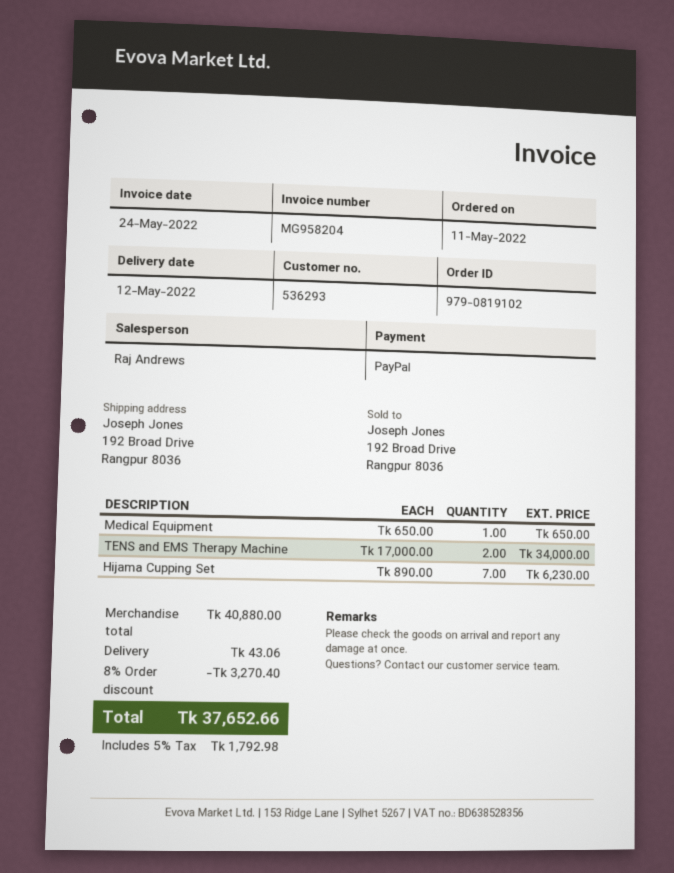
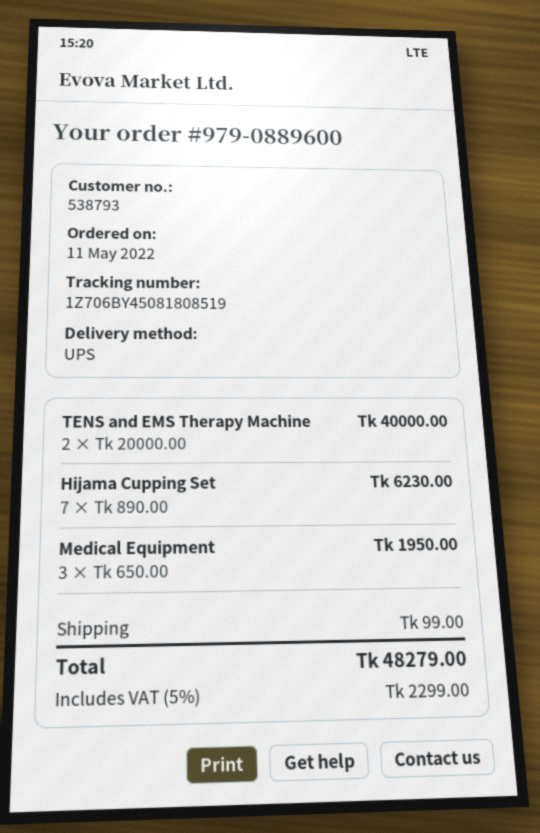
order number: 979-0819102 -> 979-0889600
customer number: 536293 -> 538793
Medical Equipment: 1 x 650.00 = 650.00 -> 3 x 650.00 = 1950.00
TENS and EMS Therapy Machine: 2 x 17000.00 = 34000.00 -> 2 x 20000.00 = 40000.00
discount: 8% = 3270.40 -> none
shipping: 43.06 -> 99.00
tax: 5% = 1792.98 -> 5% = 2299.00
total: 37652.66 -> 48279.00

